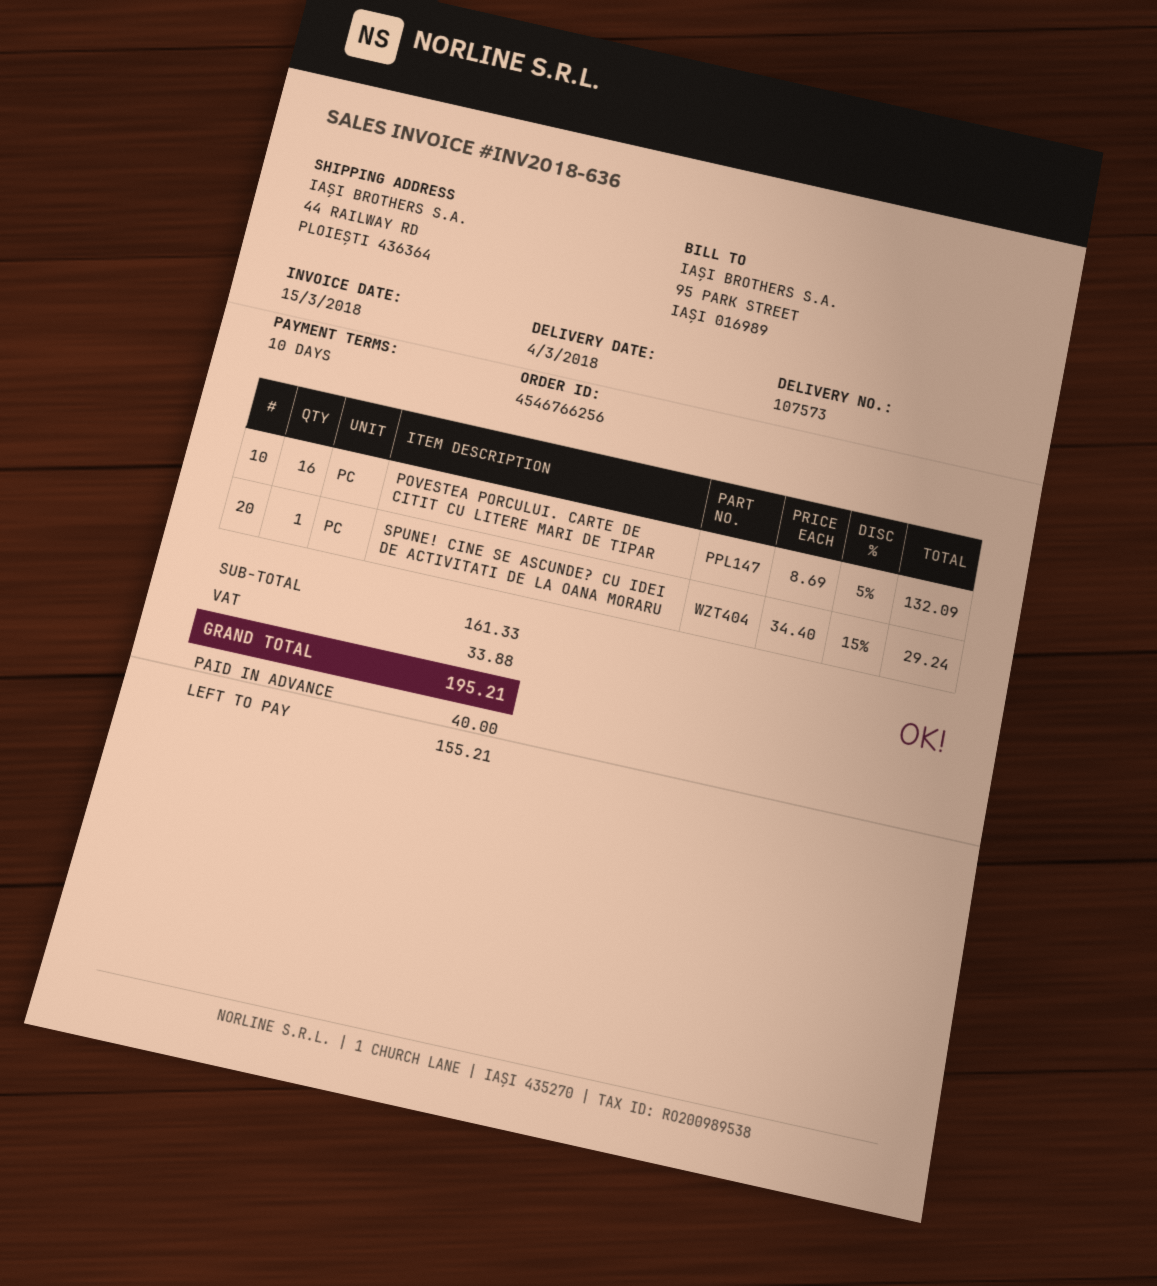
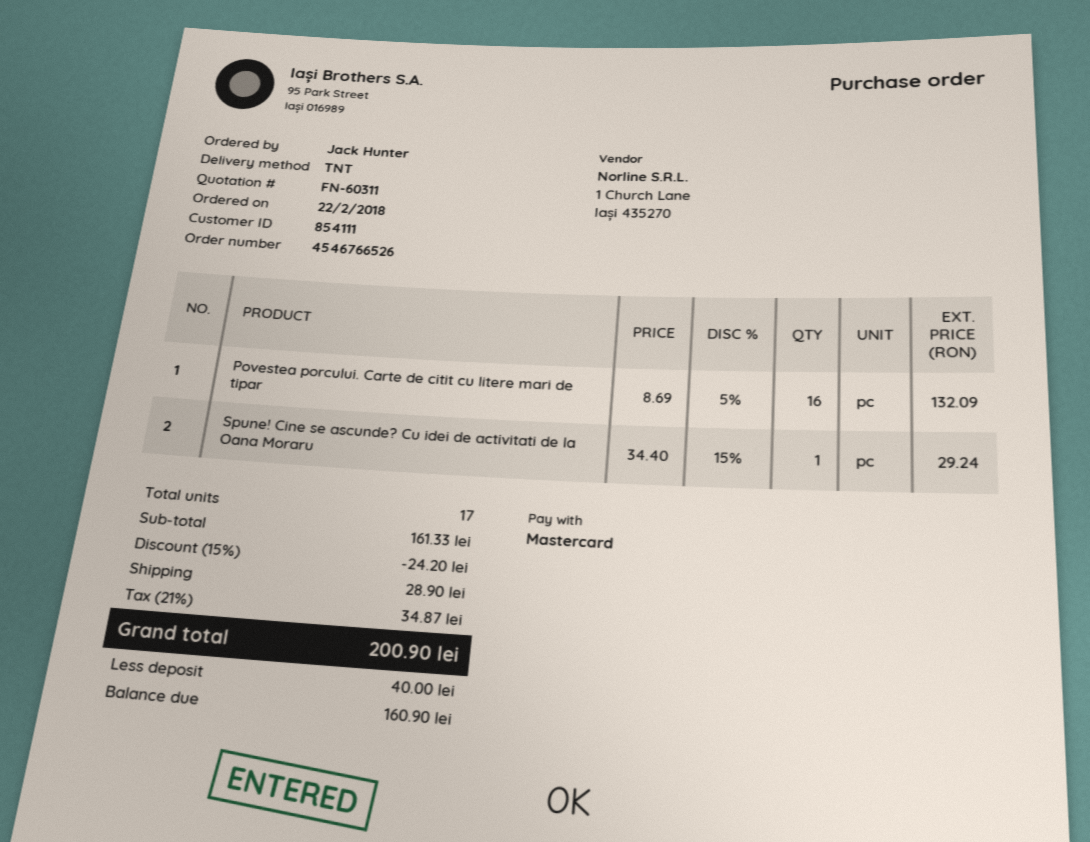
order number: 4546766256 -> 4546766526
discount: none -> 15% = 24.20
shipping: none -> 28.90
tax: 33.88 -> 34.87
total: 195.21 -> 200.90
balance: 155.21 -> 160.90

